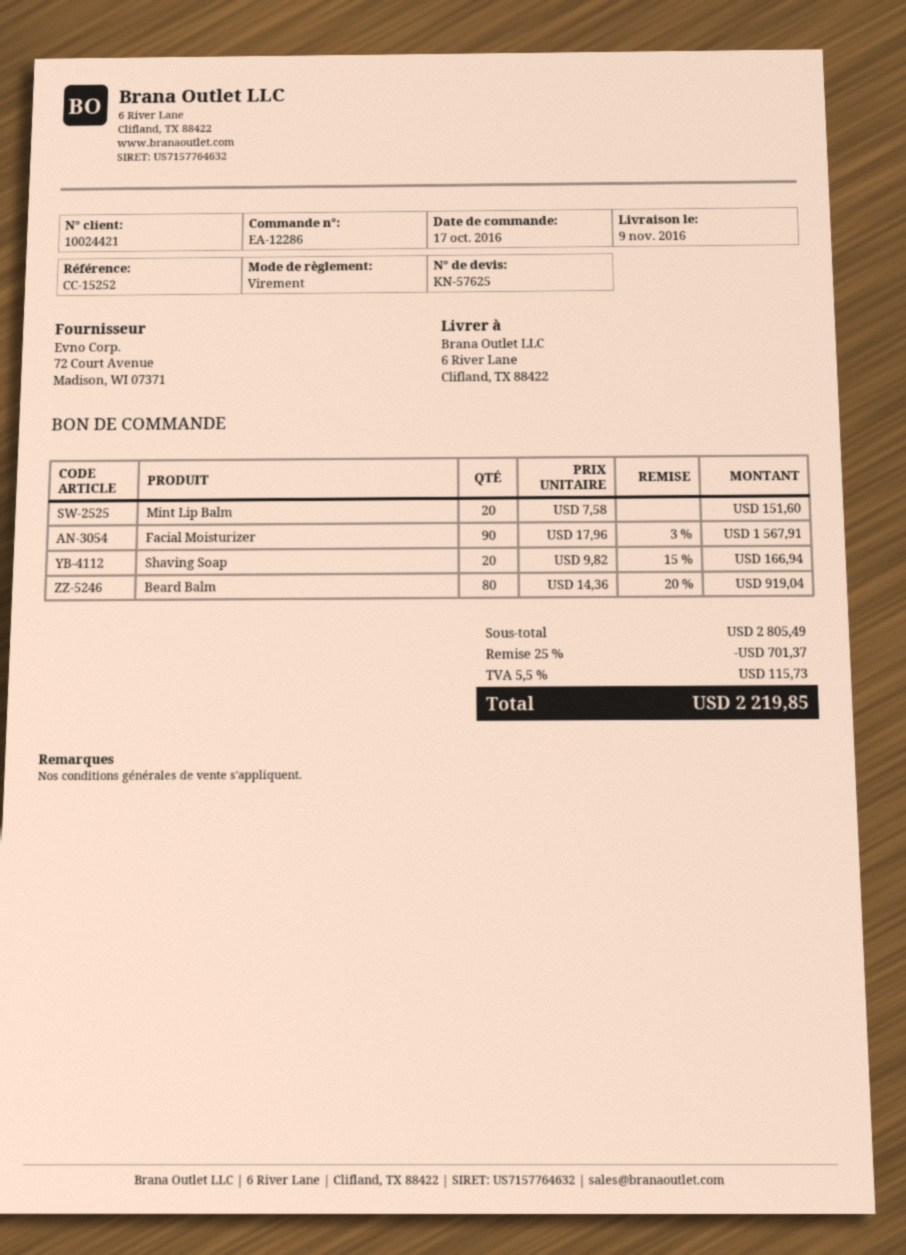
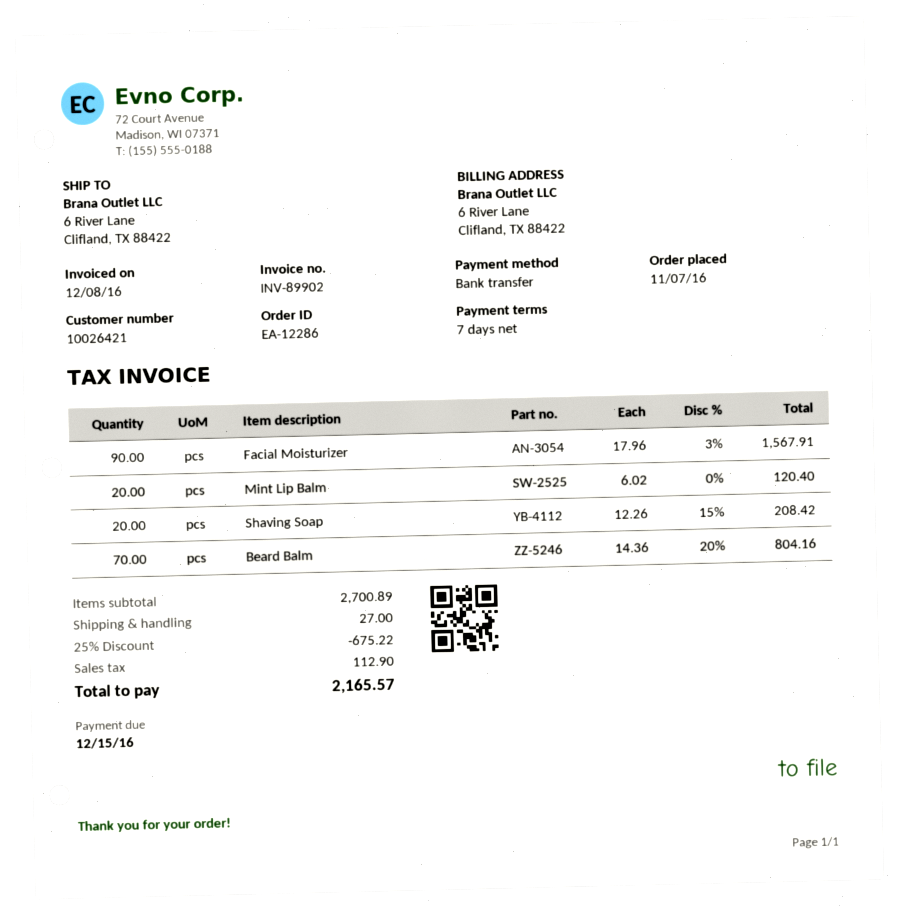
order date: 2016-10-17 -> 2016-11-07
customer number: 10024421 -> 10026421
Mint Lip Balm: 20 x 7.58 = 151.60 -> 20 x 6.02 = 120.40
Shaving Soap: 20 x 9.82 - 15% = 166.94 -> 20 x 12.26 - 15% = 208.42
Beard Balm: 80 x 14.36 - 20% = 919.04 -> 70 x 14.36 - 20% = 804.16
subtotal: 2805.49 -> 2700.89
discount: 25% = 701.37 -> 25% = 675.22
shipping: none -> 27.00
tax: 115.73 -> 112.90
total: 2219.85 -> 2165.57

